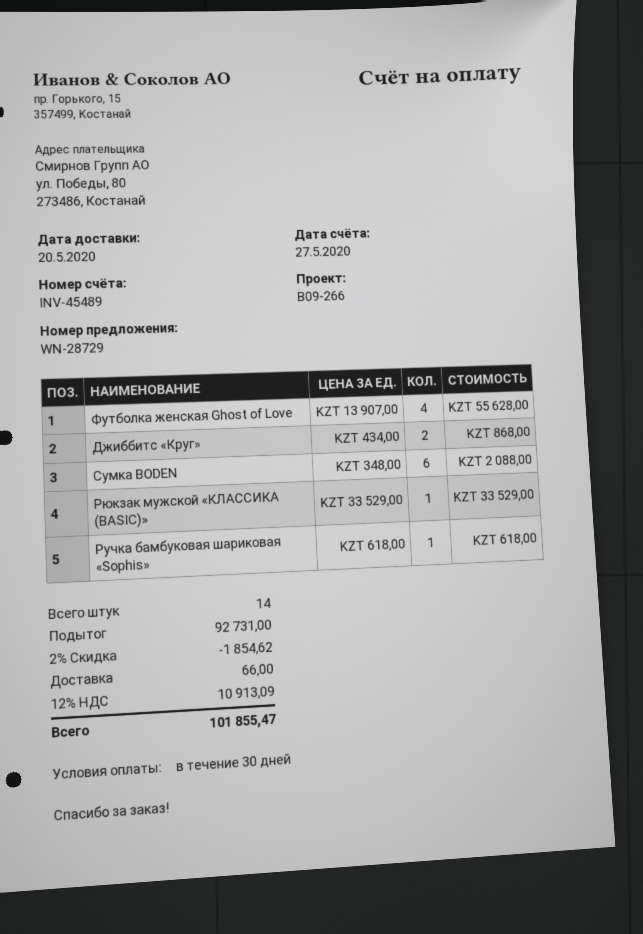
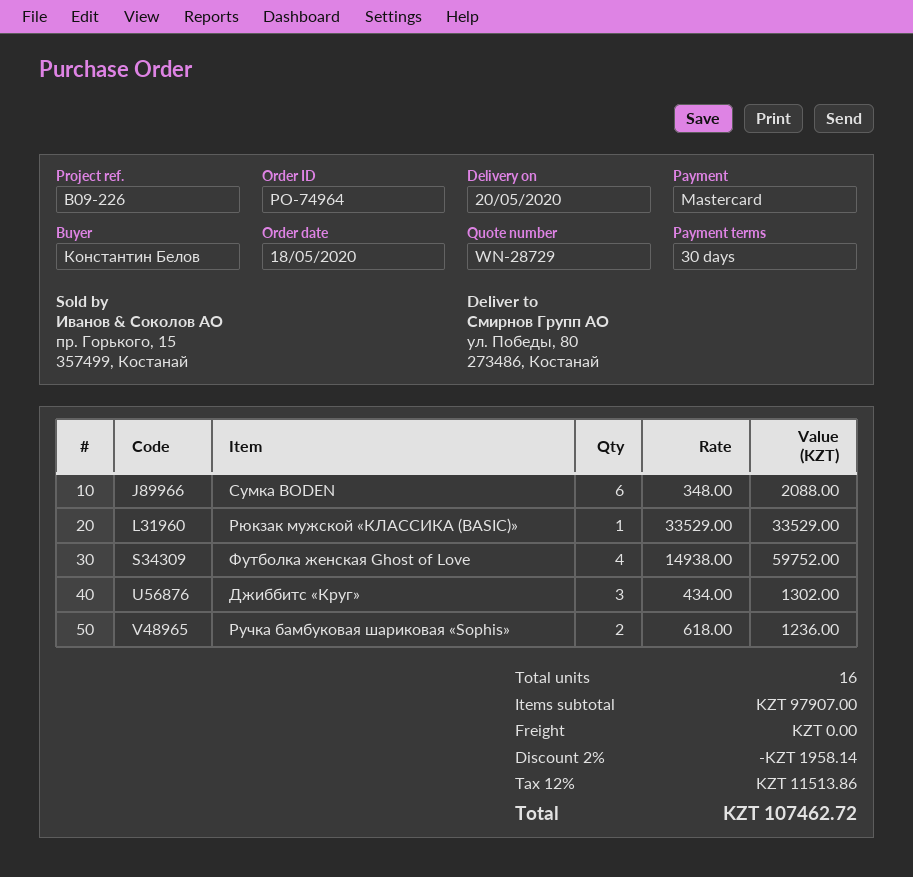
reference: B09-266 -> B09-226
Футболка женская Ghost of Love: 4 x 13907.00 = 55628.00 -> 4 x 14938.00 = 59752.00
Джиббитс «Круг»: 2 x 434.00 = 868.00 -> 3 x 434.00 = 1302.00
Ручка бамбуковая шариковая «Sophis»: 1 x 618.00 = 618.00 -> 2 x 618.00 = 1236.00
total quantity: 14 -> 16
subtotal: 92731.00 -> 97907.00
discount: 2% = 1854.62 -> 2% = 1958.14
shipping: 66.00 -> 0.00
tax: 12% = 10913.09 -> 12% = 11513.86
total: 101855.47 -> 107462.72

